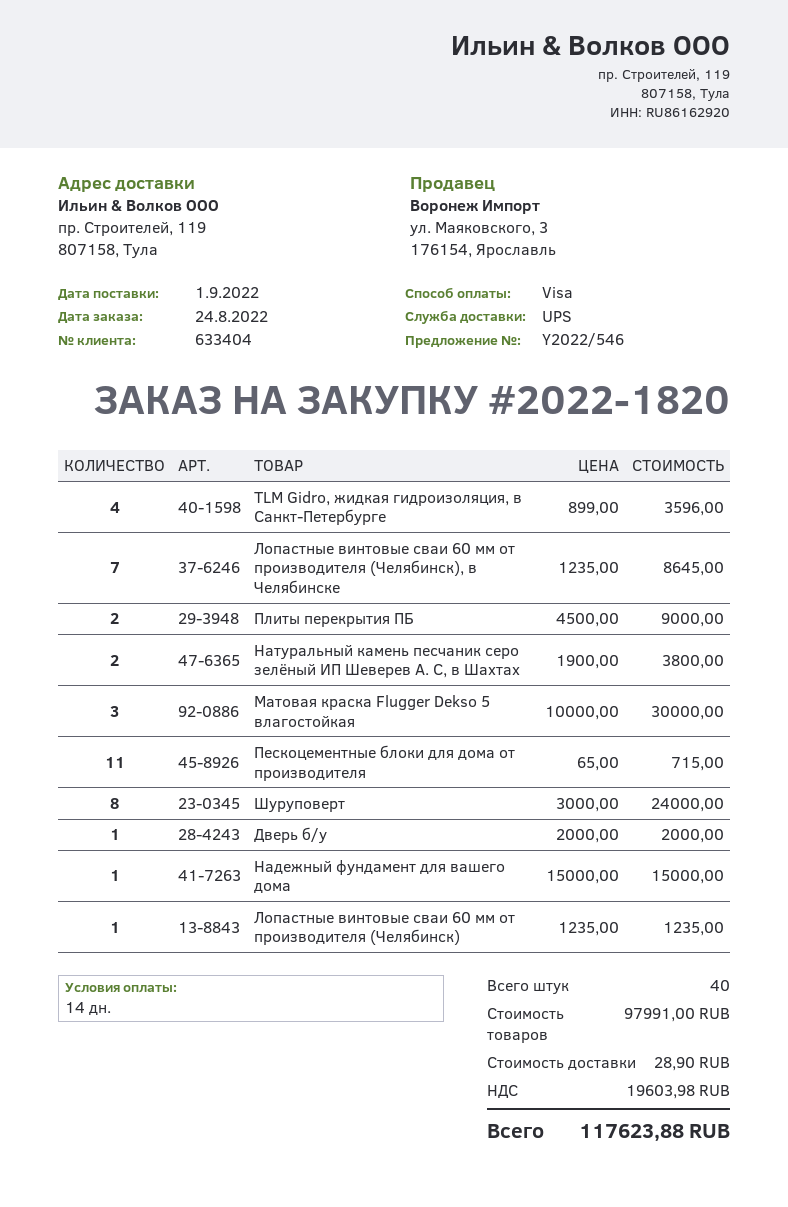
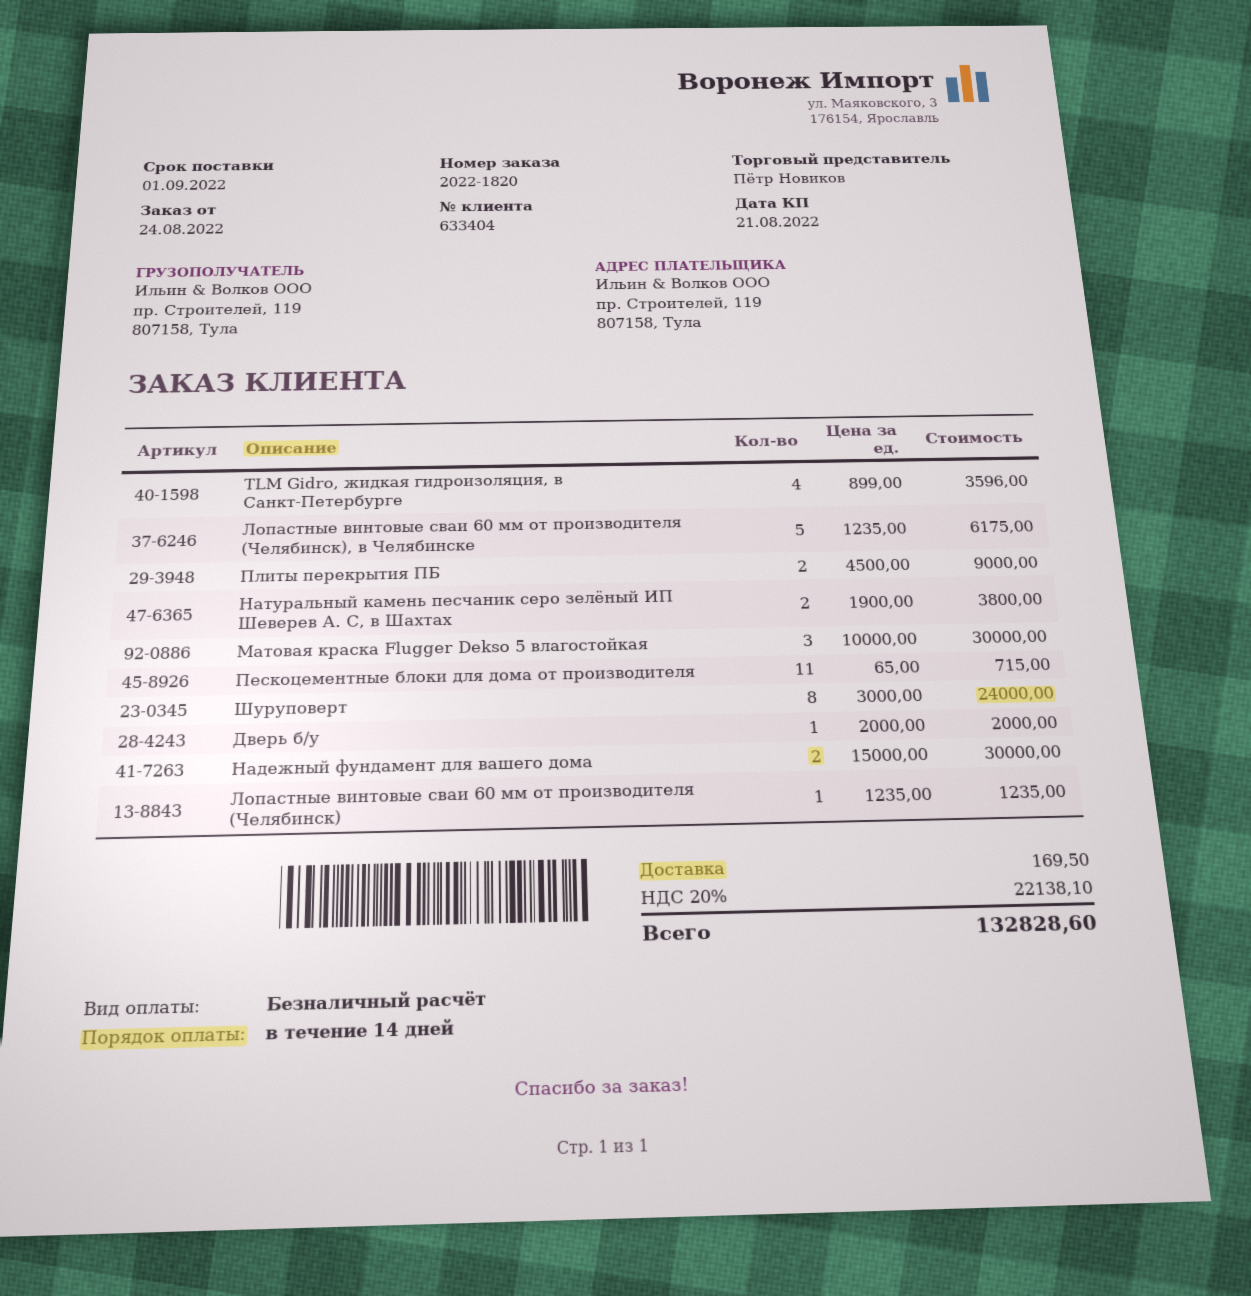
payment method: Visa -> bank transfer
Лопастные винтовые сваи 60 мм от производителя (Челябинск), в Челябинске: 7 x 1235.00 = 8645.00 -> 5 x 1235.00 = 6175.00
Надежный фундамент для вашего дома: 1 x 15000.00 = 15000.00 -> 2 x 15000.00 = 30000.00
shipping: 28.90 -> 169.50
tax: 19603.98 -> 22138.10
total: 117623.88 -> 132828.60

